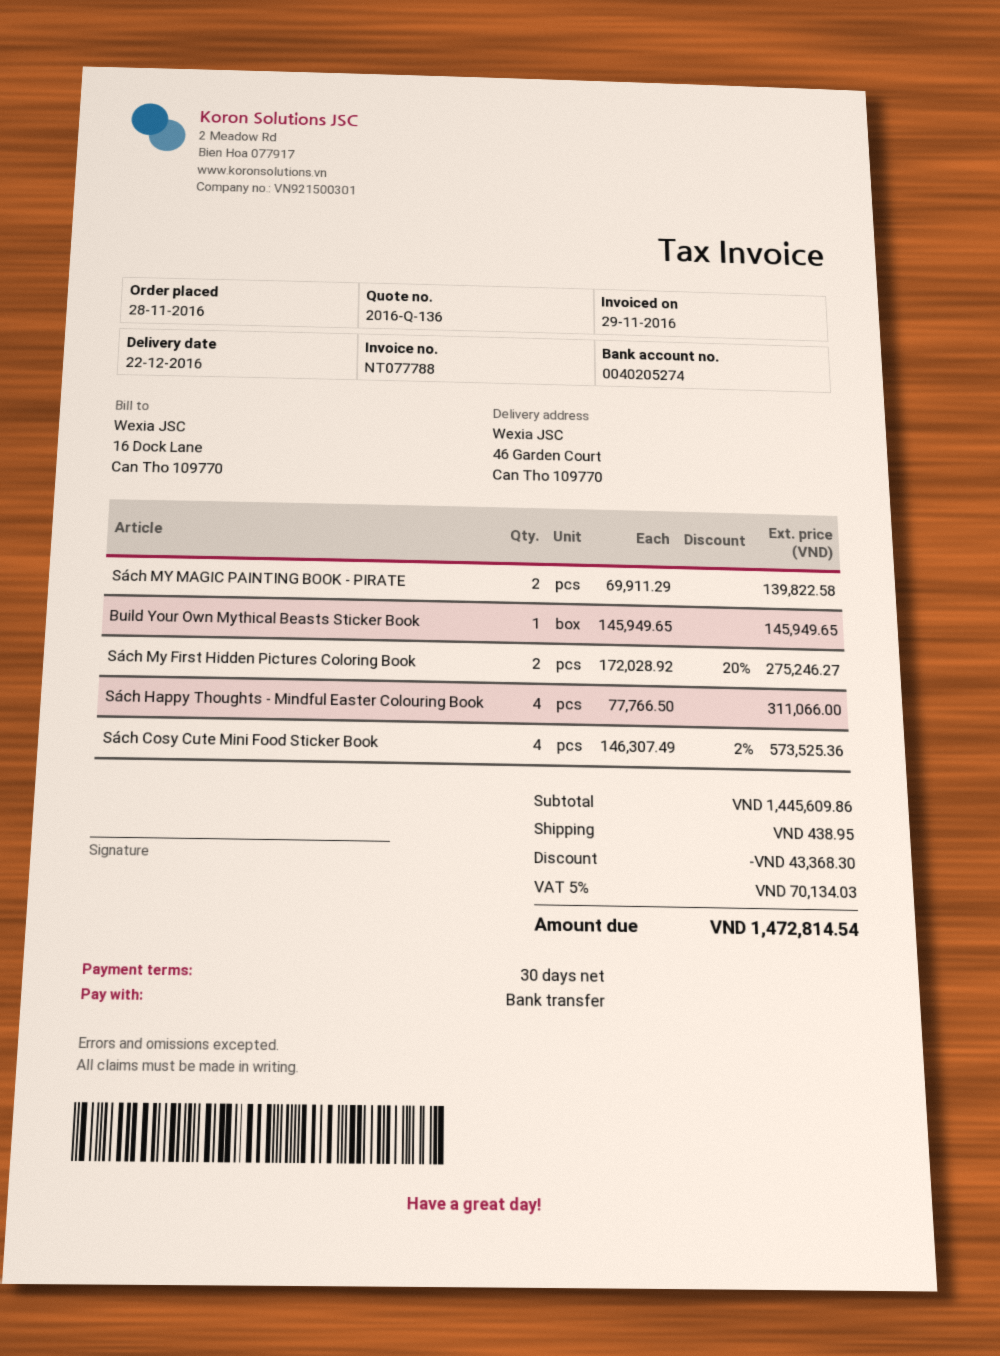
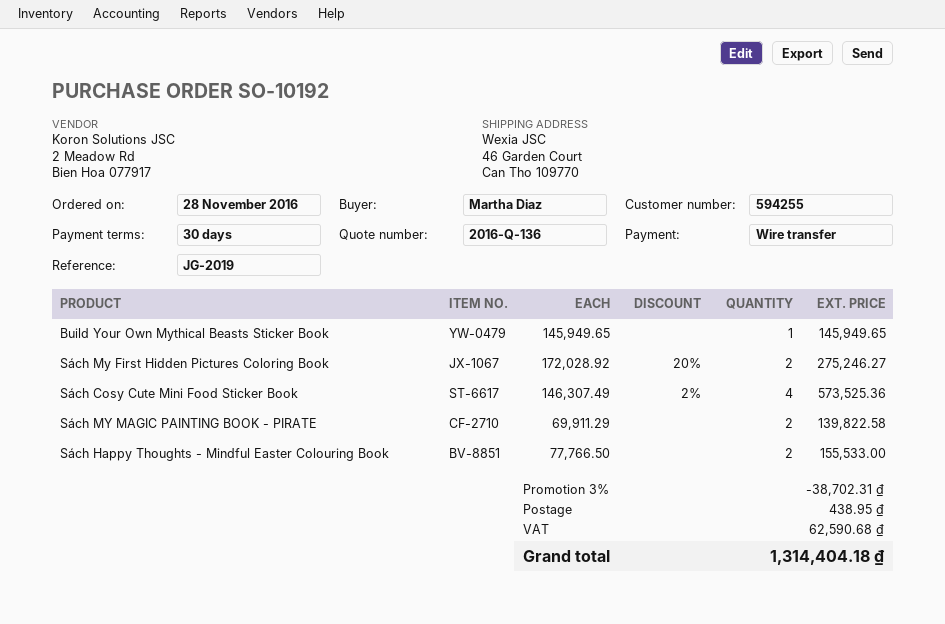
Sách Happy Thoughts - Mindful Easter Colouring Book: 4 x 77766.50 = 311066.00 -> 2 x 77766.50 = 155533.00
discount: 43368.30 -> 38702.31
tax: 70134.03 -> 62590.68
total: 1472814.54 -> 1314404.18

